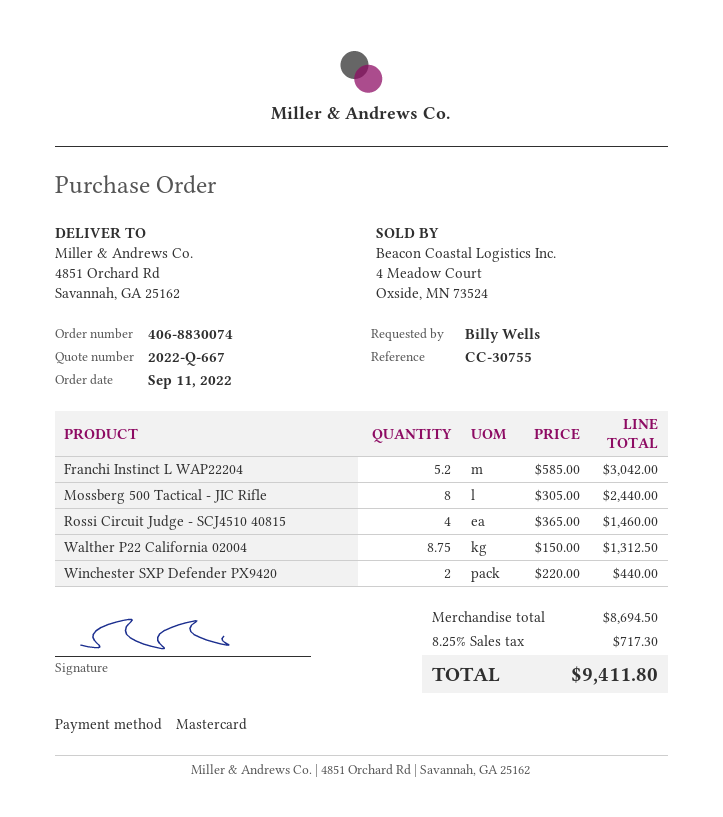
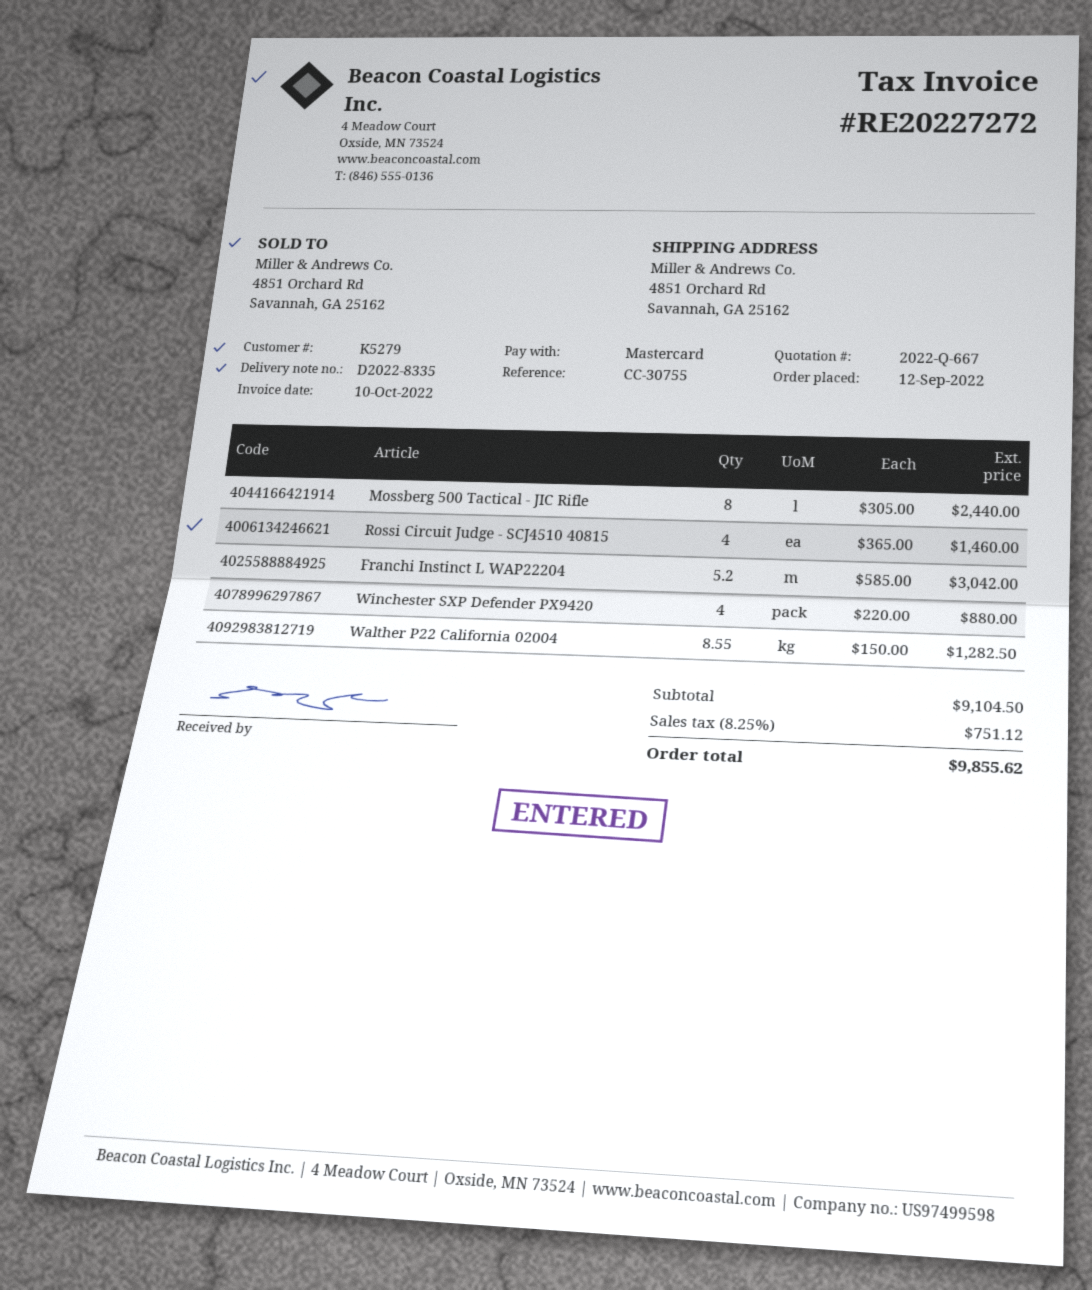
order date: 2022-09-11 -> 2022-09-12
Walther P22 California 02004: 8.75 x 150.00 = 1312.50 -> 8.55 x 150.00 = 1282.50
Winchester SXP Defender PX9420: 2 x 220.00 = 440.00 -> 4 x 220.00 = 880.00
subtotal: 8694.50 -> 9104.50
tax: 8.25% = 717.30 -> 8.25% = 751.12
total: 9411.80 -> 9855.62

